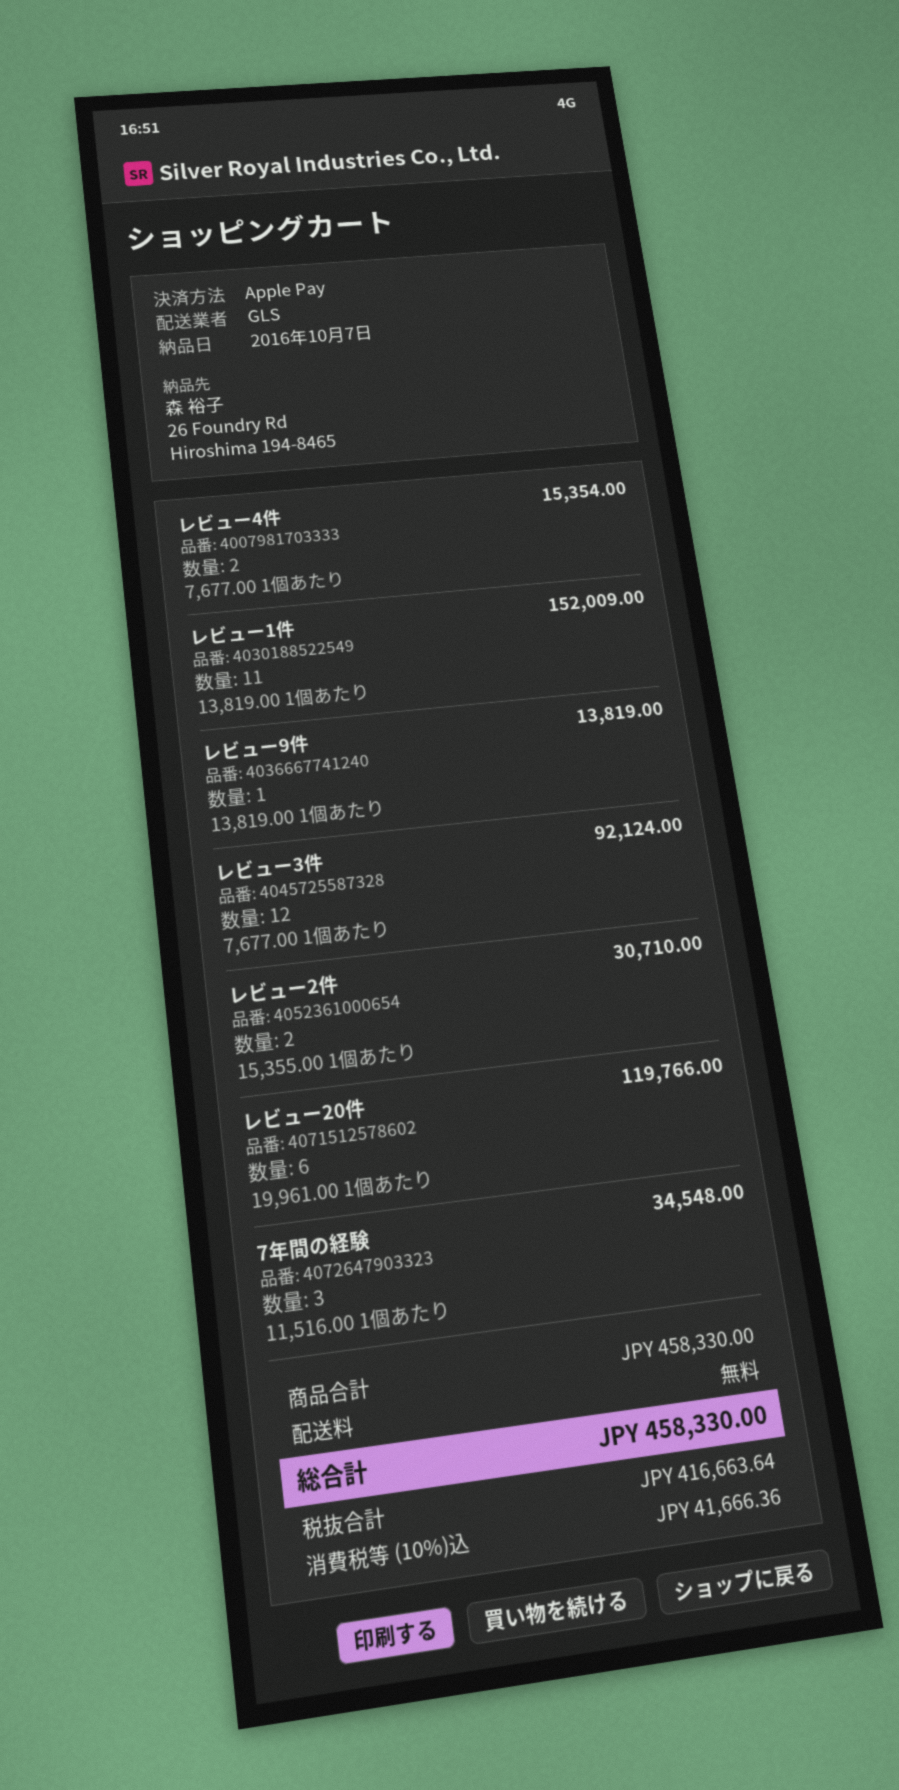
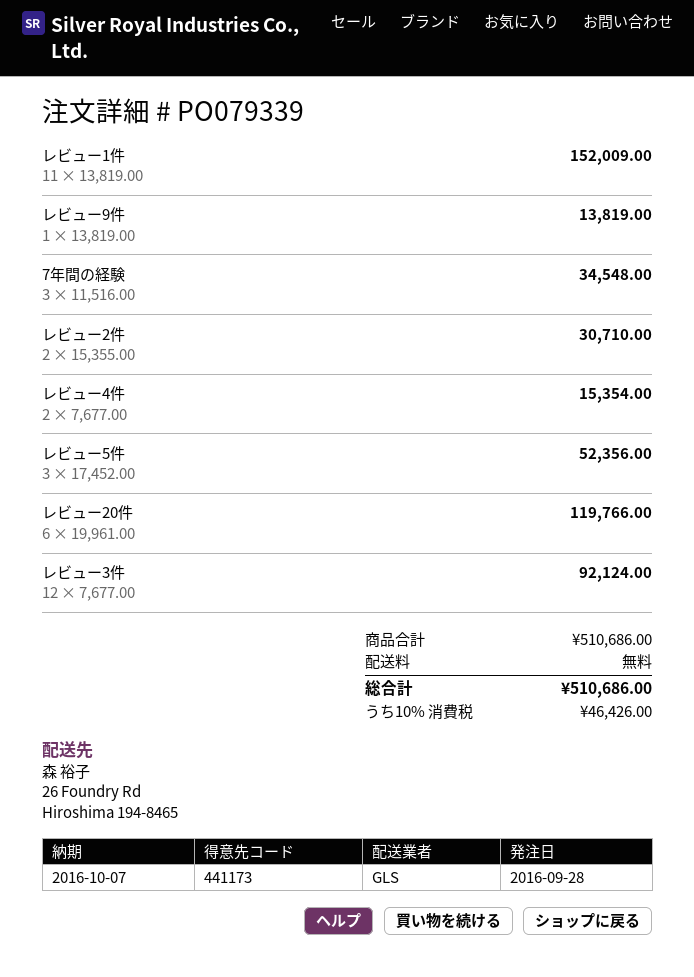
レビュー5件: none -> 3 x 17452.00 = 52356.00
subtotal: 458330.00 -> 510686.00
tax: 10% = 41666.36 -> 10% = 46426.00
total: 458330.00 -> 510686.00

